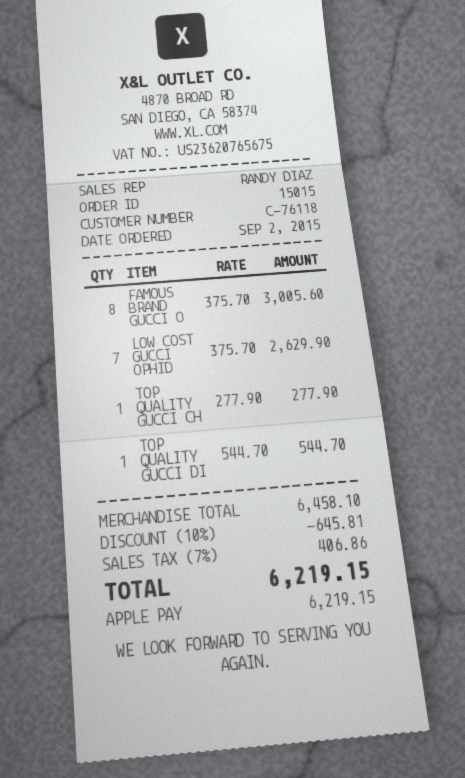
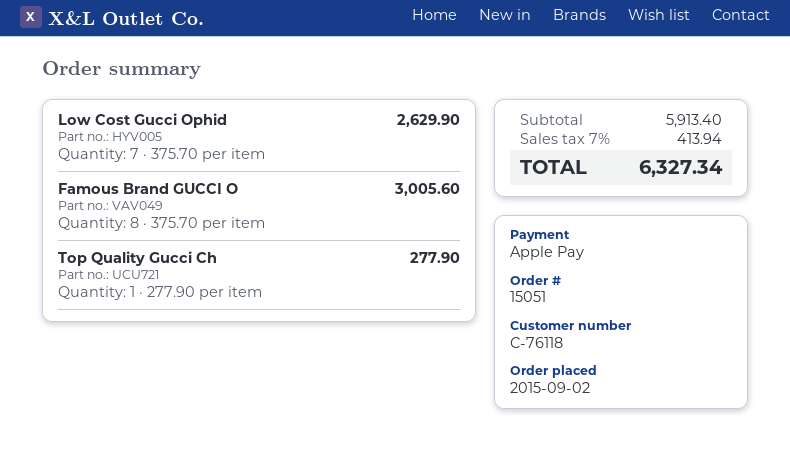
order number: 15015 -> 15051
TOP QUALITY GUCCI DI: 1 x 544.70 = 544.70 -> none
subtotal: 6458.10 -> 5913.40
discount: 10% = 645.81 -> none
tax: 7% = 406.86 -> 7% = 413.94
total: 6219.15 -> 6327.34

